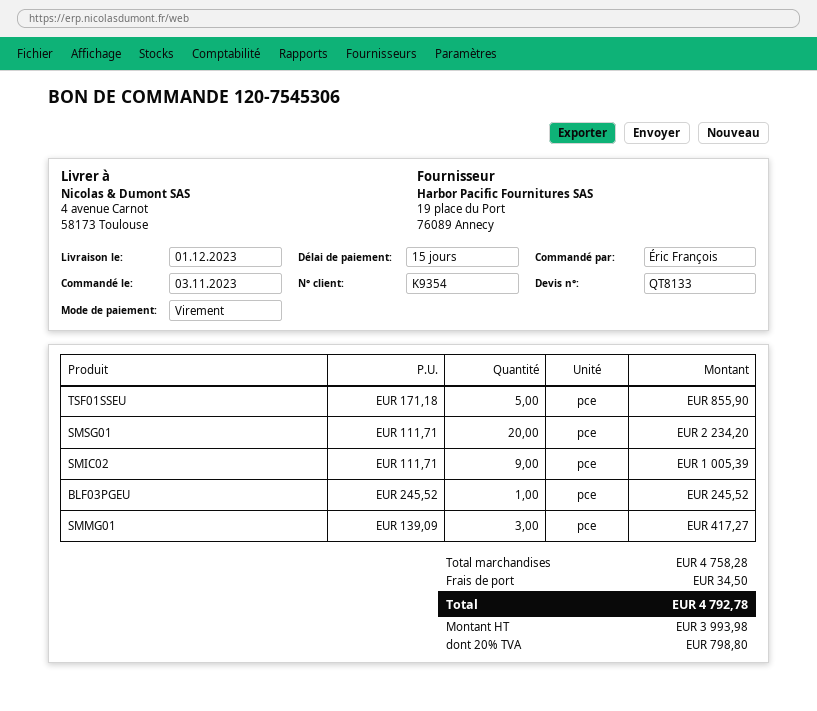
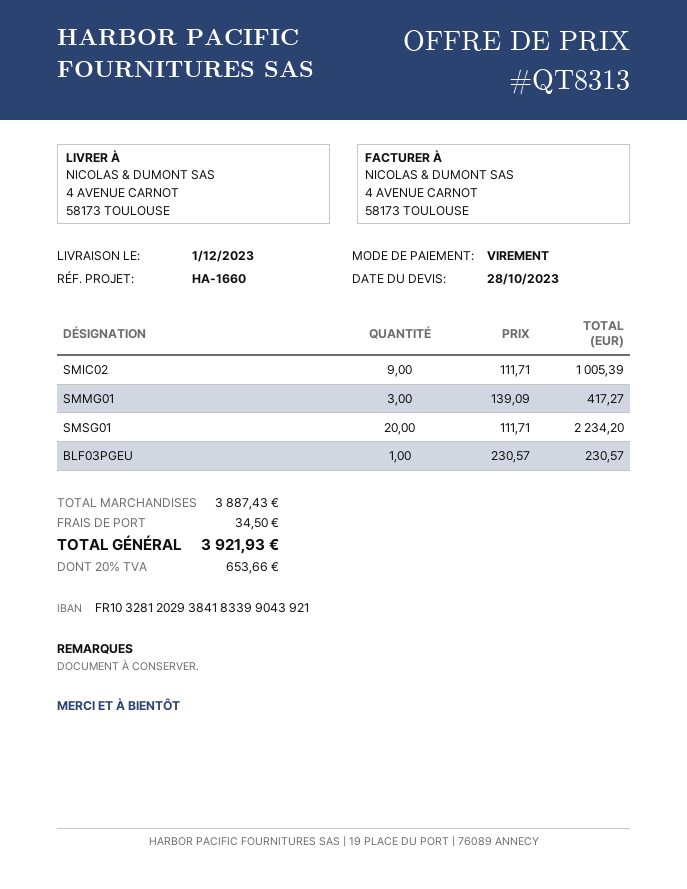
quote number: QT8133 -> QT8313
TSF01SSEU: 5 x 171.18 = 855.90 -> none
BLF03PGEU: 1 x 245.52 = 245.52 -> 1 x 230.57 = 230.57
subtotal: 4758.28 -> 3887.43
tax: 20% = 798.80 -> 20% = 653.66
total: 4792.78 -> 3921.93

